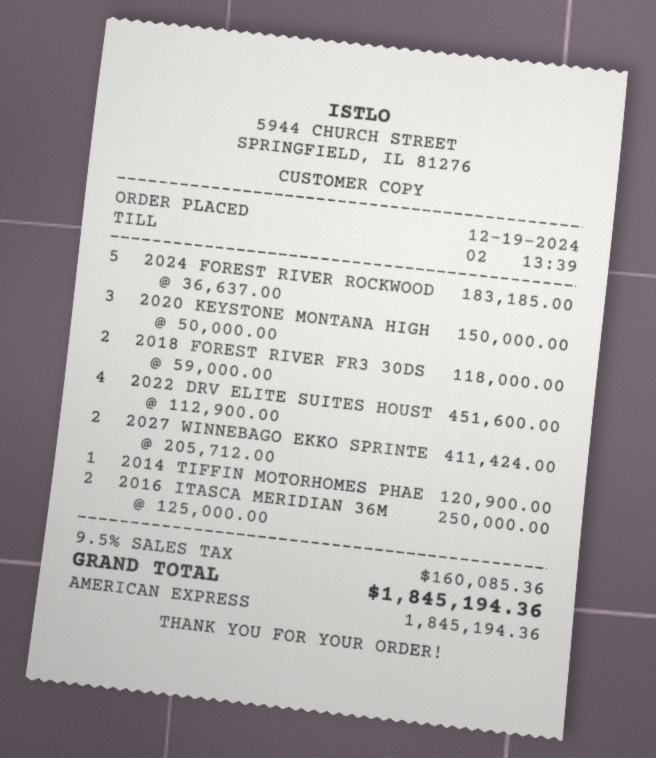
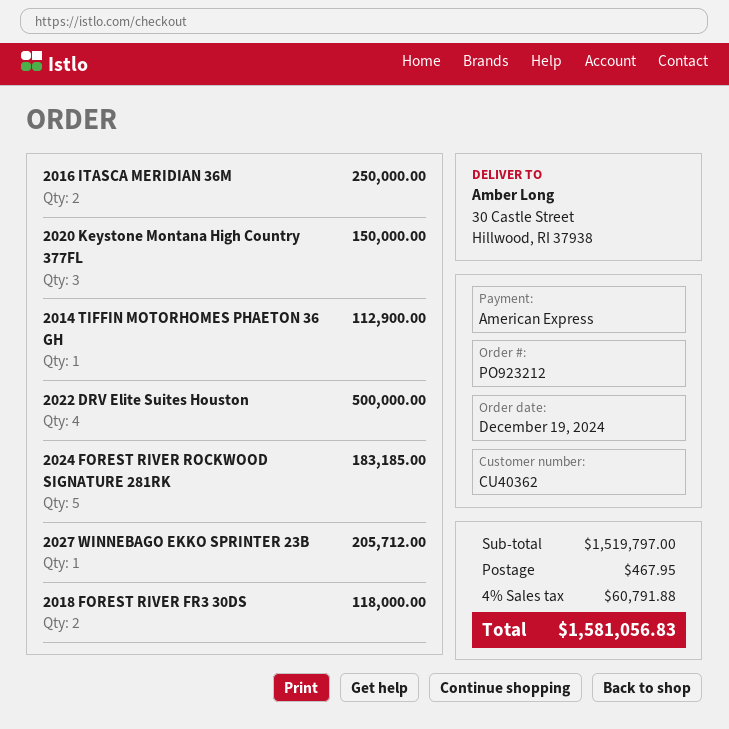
2022 DRV ELITE SUITES HOUST: 4 for 451600.00 -> 4 for 500000.00
2027 WINNEBAGO EKKO SPRINTE: 2 for 411424.00 -> 1 for 205712.00
2014 TIFFIN MOTORHOMES PHAE: 1 for 120900.00 -> 1 for 112900.00
shipping: none -> 467.95
tax: 9.5% = 160085.36 -> 4% = 60791.88
total: 1845194.36 -> 1581056.83

